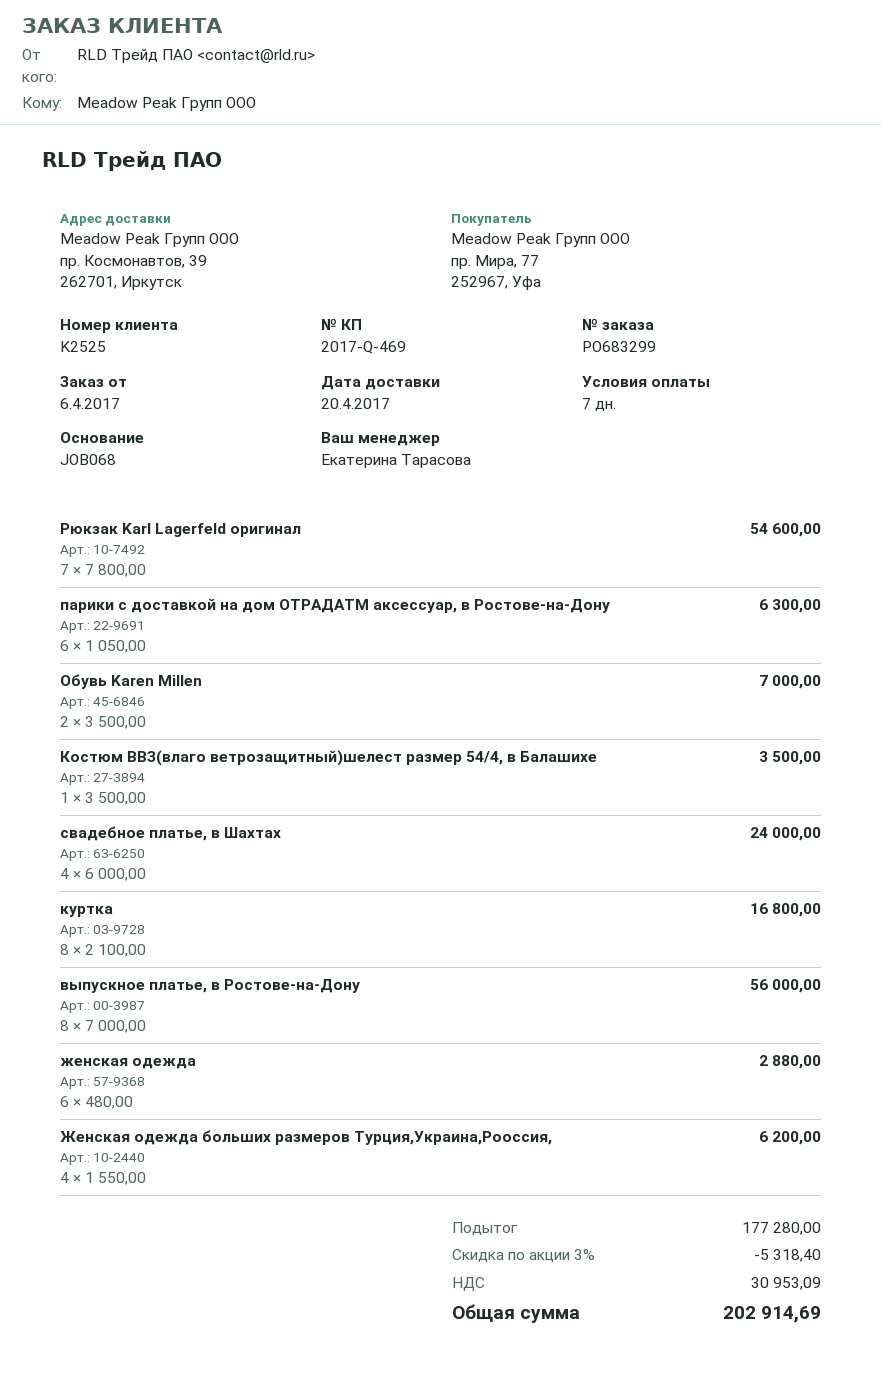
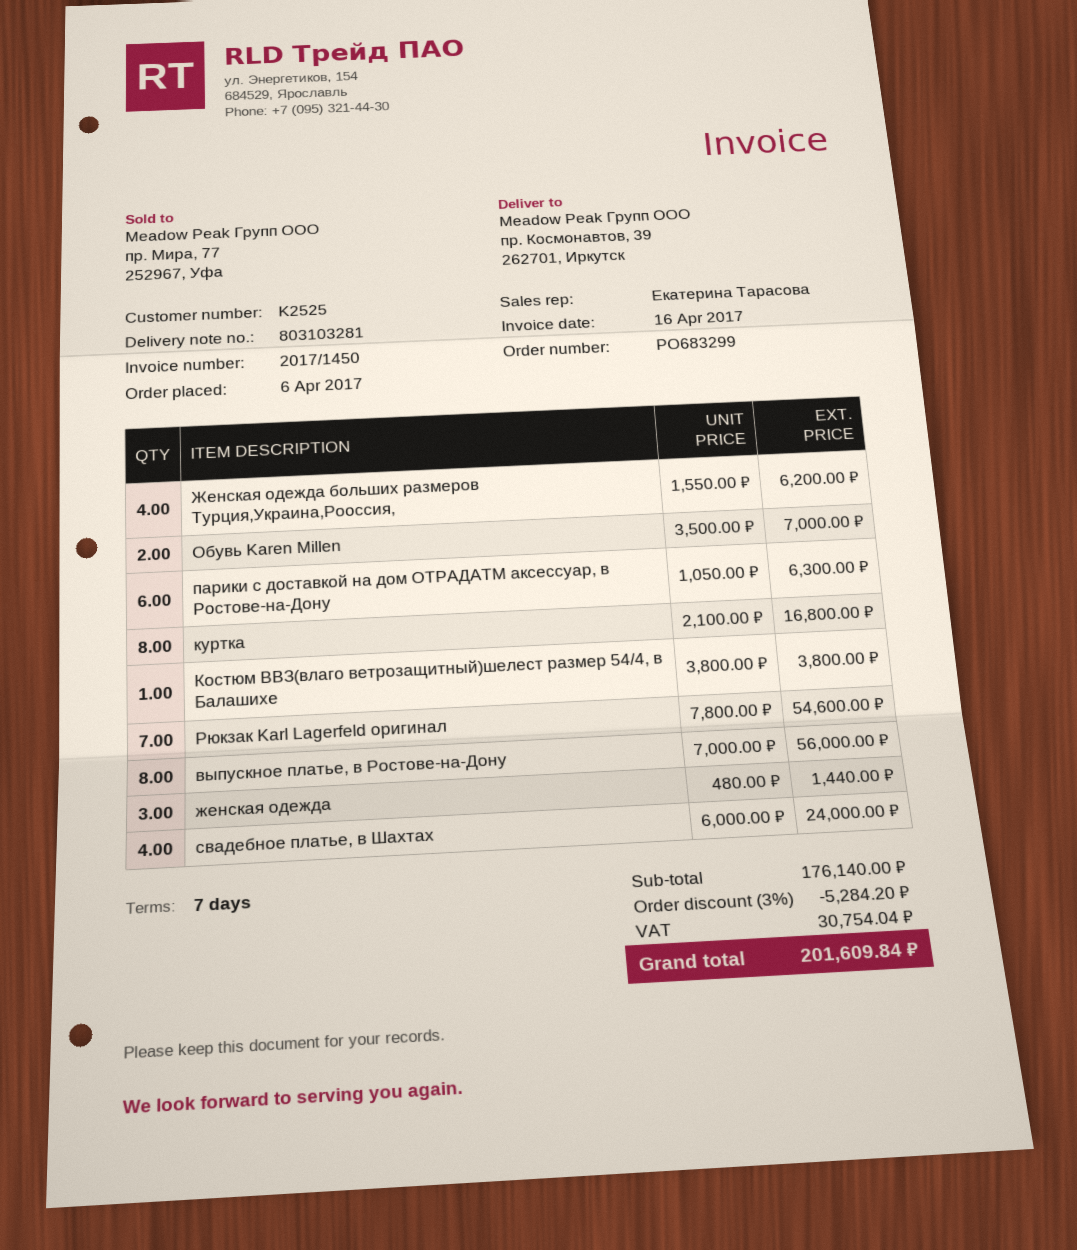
Костюм ВВЗ(влаго ветрозащитный)шелест размер 54/4, в Балашихе: 1 x 3500.00 = 3500.00 -> 1 x 3800.00 = 3800.00
женская одежда: 6 x 480.00 = 2880.00 -> 3 x 480.00 = 1440.00
subtotal: 177280.00 -> 176140.00
discount: 3% = 5318.40 -> 3% = 5284.20
tax: 30953.09 -> 30754.04
total: 202914.69 -> 201609.84

